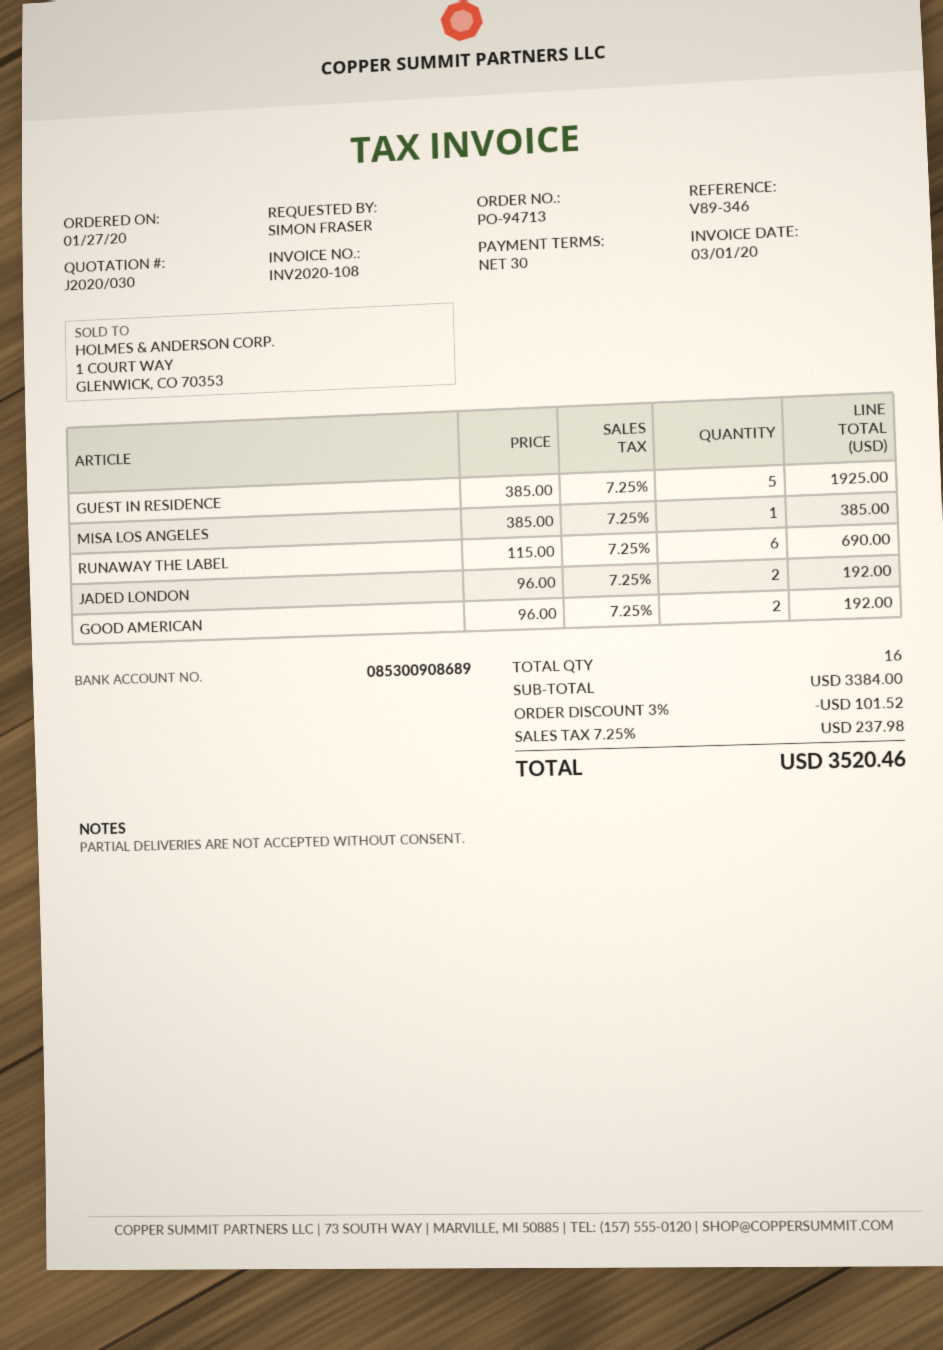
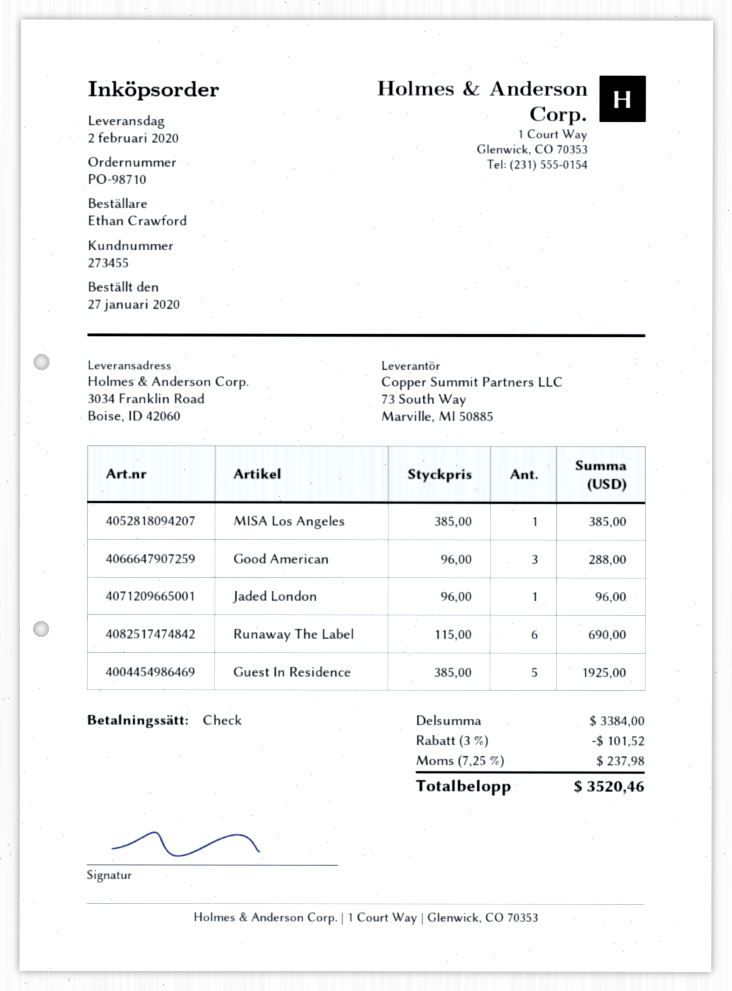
order number: PO-94713 -> PO-98710
ordered by: SIMON FRASER -> Ethan Crawford
JADED LONDON: 2 x 96.00 = 192.00 -> 1 x 96.00 = 96.00
GOOD AMERICAN: 2 x 96.00 = 192.00 -> 3 x 96.00 = 288.00

